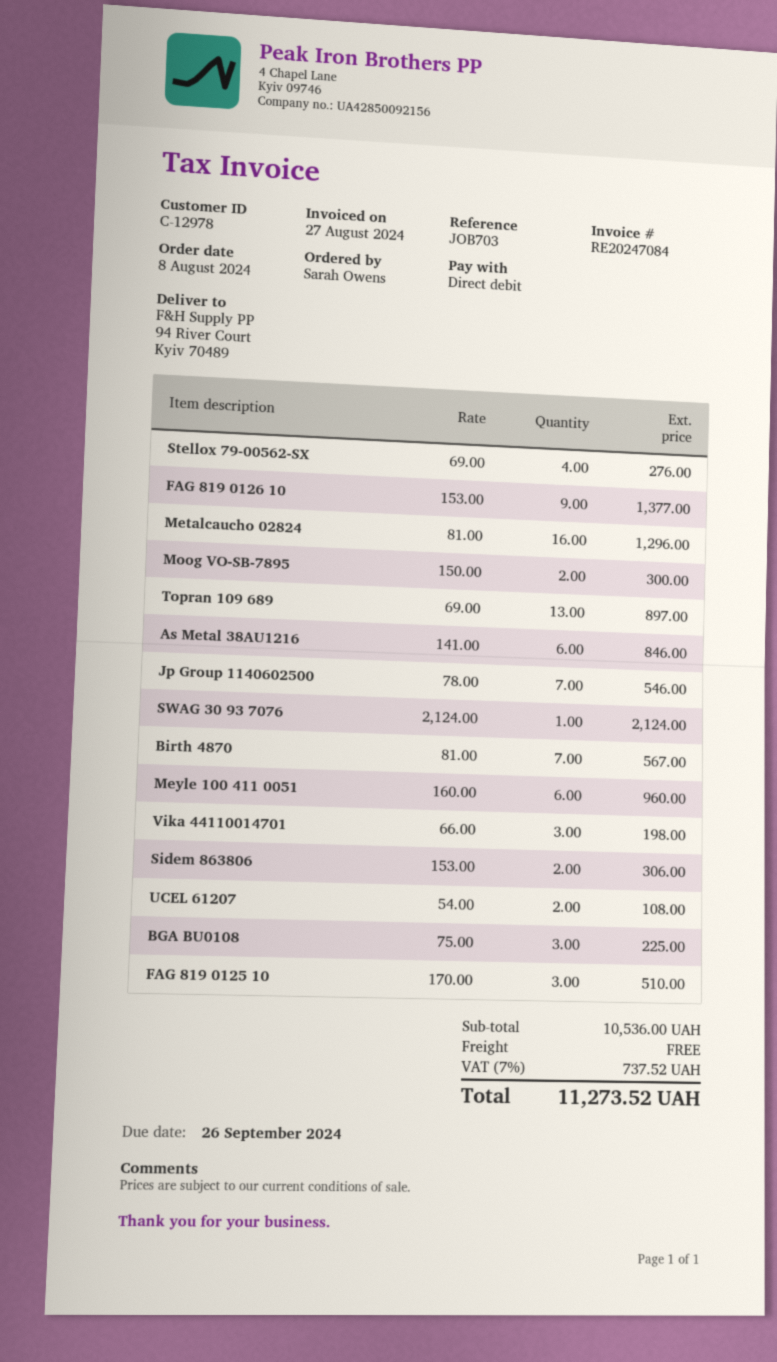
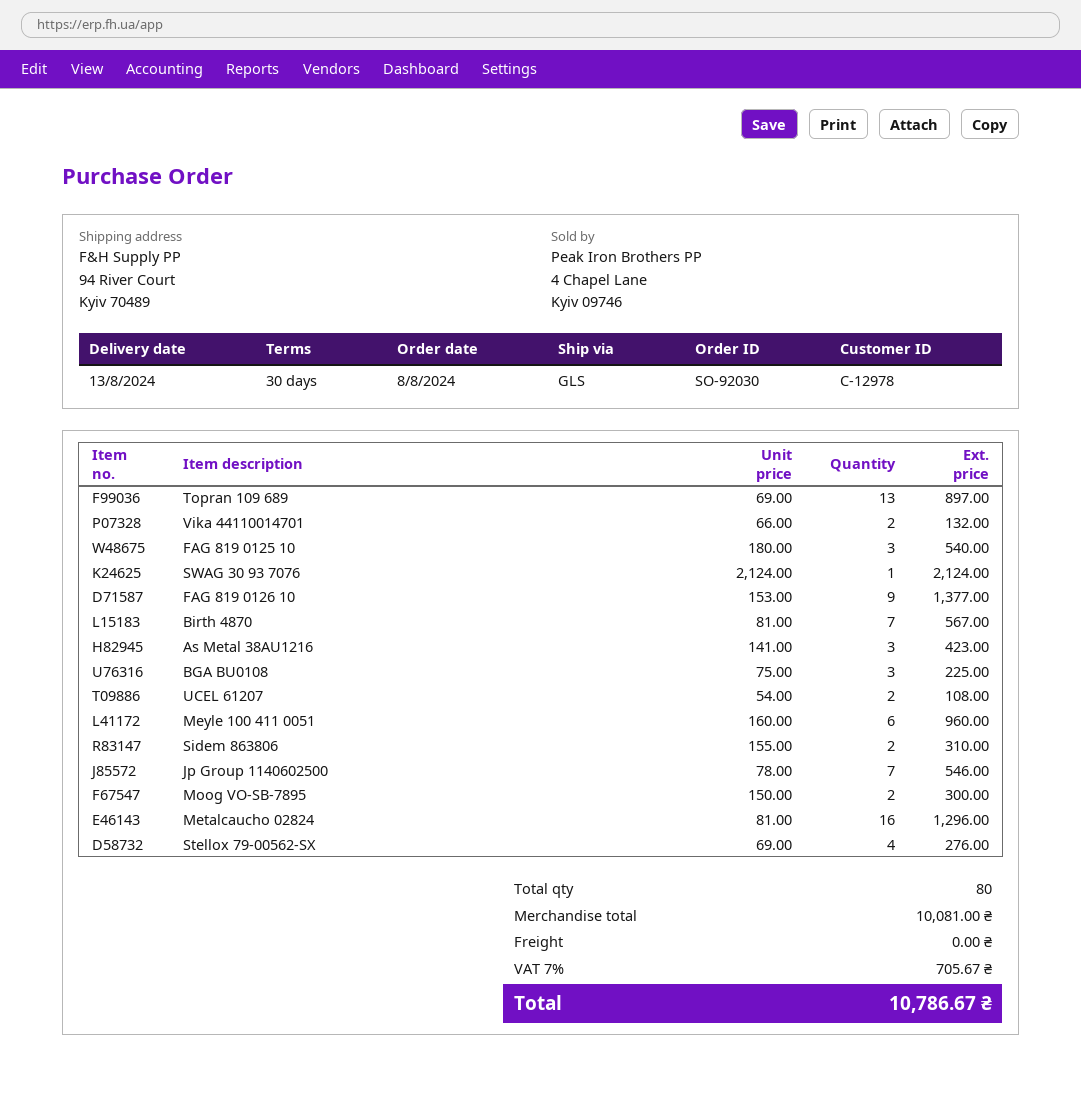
As Metal 38AU1216: 6 x 141.00 = 846.00 -> 3 x 141.00 = 423.00
Vika 44110014701: 3 x 66.00 = 198.00 -> 2 x 66.00 = 132.00
Sidem 863806: 2 x 153.00 = 306.00 -> 2 x 155.00 = 310.00
FAG 819 0125 10: 3 x 170.00 = 510.00 -> 3 x 180.00 = 540.00
subtotal: 10536.00 -> 10081.00
tax: 7% = 737.52 -> 7% = 705.67
total: 11273.52 -> 10786.67

